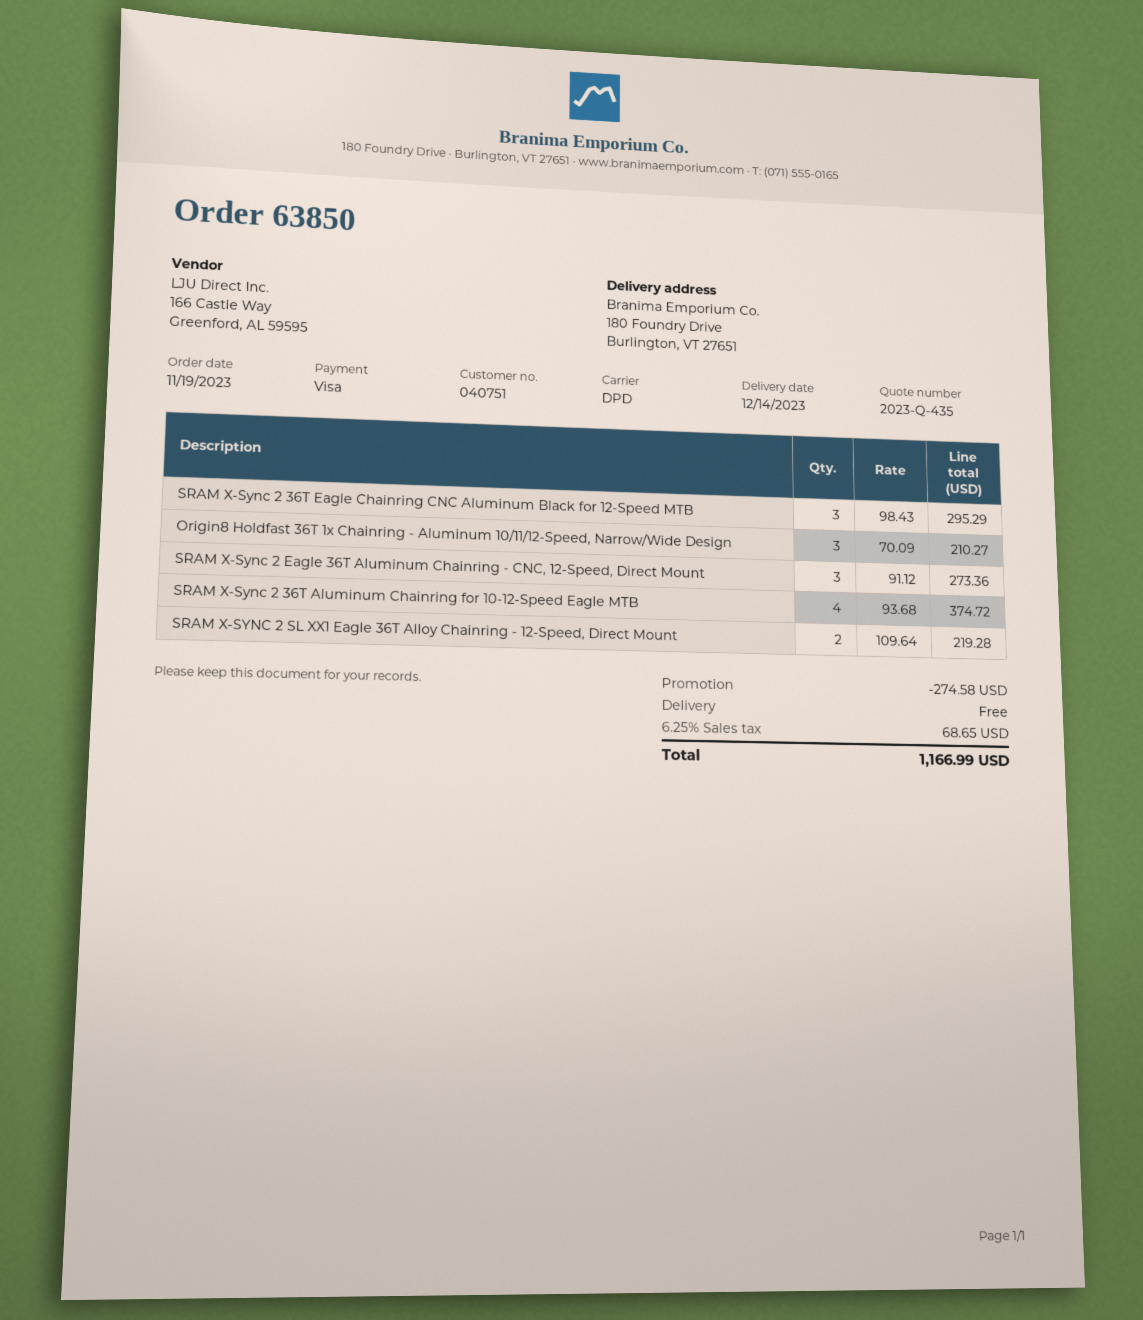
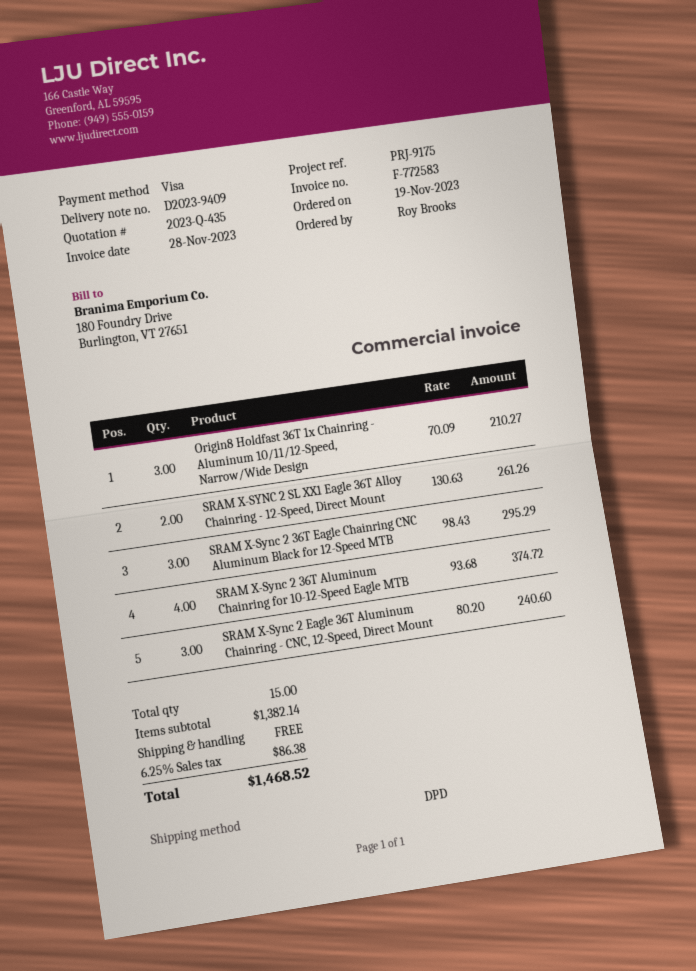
SRAM X-Sync 2 Eagle 36T Aluminum Chainring - CNC, 12-Speed, Direct Mount: 3 x 91.12 = 273.36 -> 3 x 80.20 = 240.60
SRAM X-SYNC 2 SL XX1 Eagle 36T Alloy Chainring - 12-Speed, Direct Mount: 2 x 109.64 = 219.28 -> 2 x 130.63 = 261.26
discount: 274.58 -> none
tax: 6.25% = 68.65 -> 6.25% = 86.38
total: 1166.99 -> 1468.52

